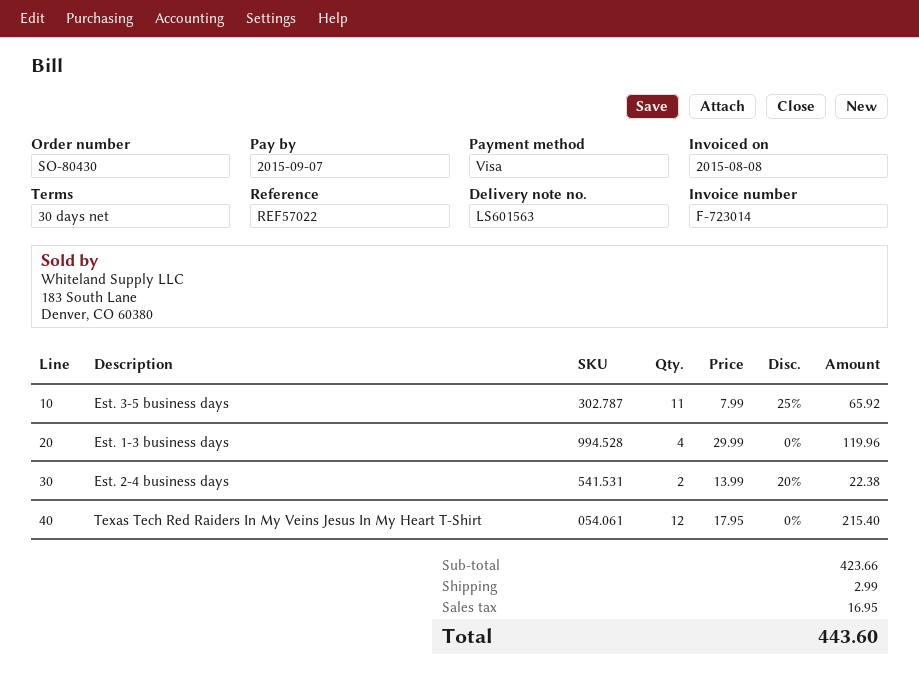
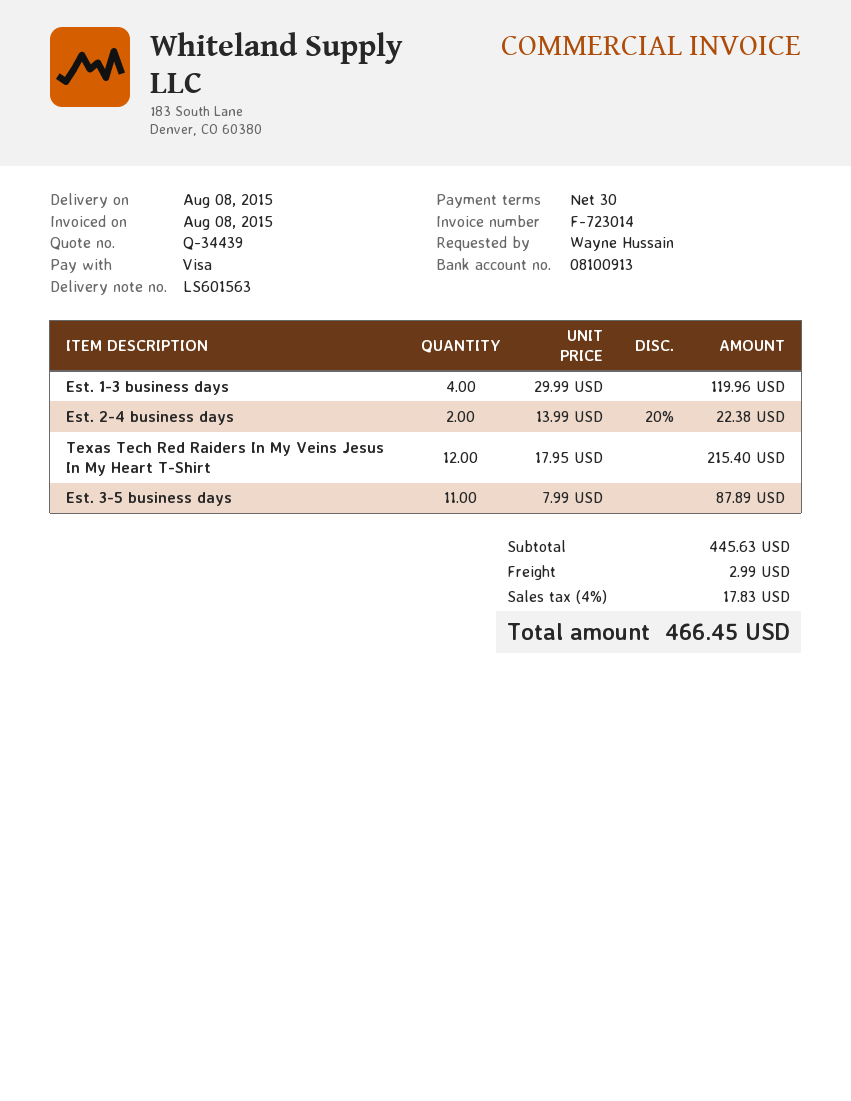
Est. 3-5 business days: 11 x 7.99 - 25% = 65.92 -> 11 x 7.99 = 87.89
subtotal: 423.66 -> 445.63
tax: 16.95 -> 17.83
total: 443.60 -> 466.45

